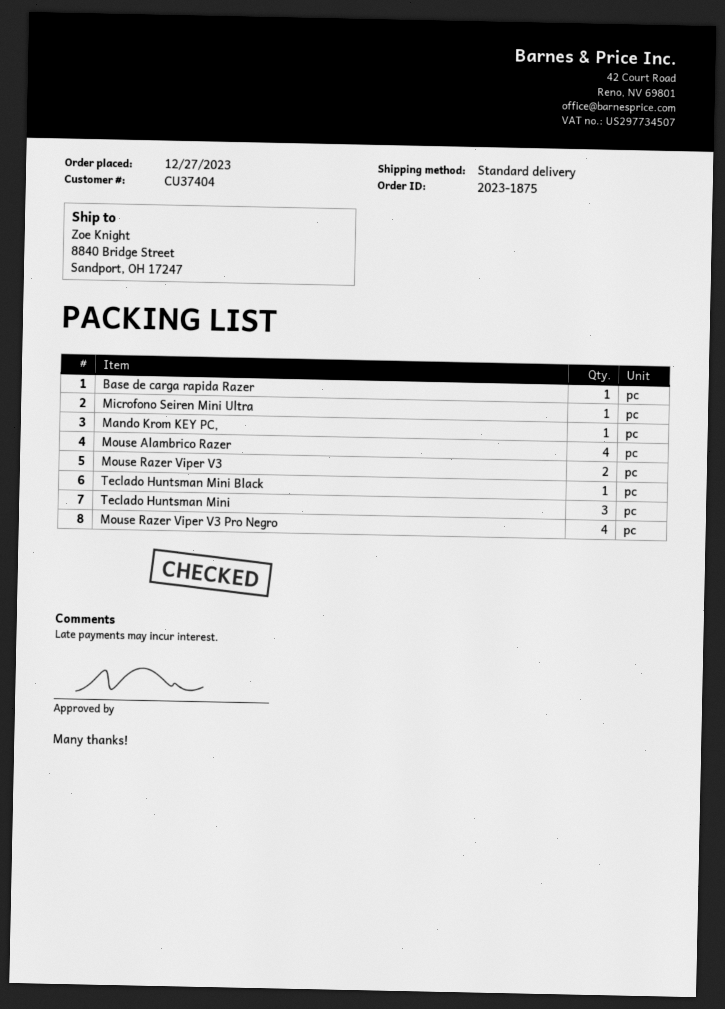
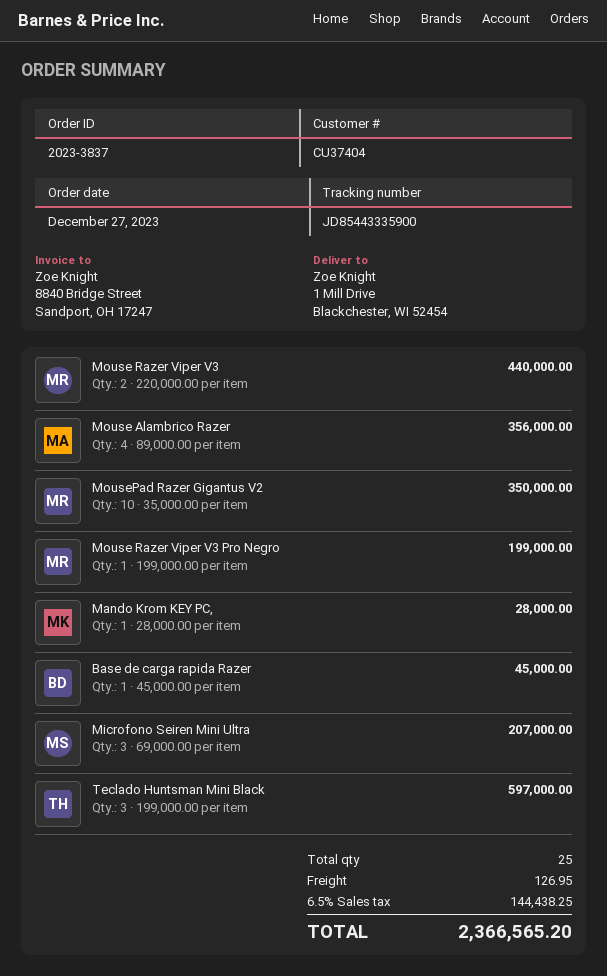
order number: 2023-1875 -> 2023-3837
ship to: 8840 Bridge Street, Sandport, OH 17247 -> 1 Mill Drive, Blackchester, WI 52454
Microfono Seiren Mini Ultra: 1 -> 3
Teclado Huntsman Mini Black: 1 -> 3
Teclado Huntsman Mini: 3 -> none
Mouse Razer Viper V3 Pro Negro: 4 -> 1
MousePad Razer Gigantus V2: none -> 10

